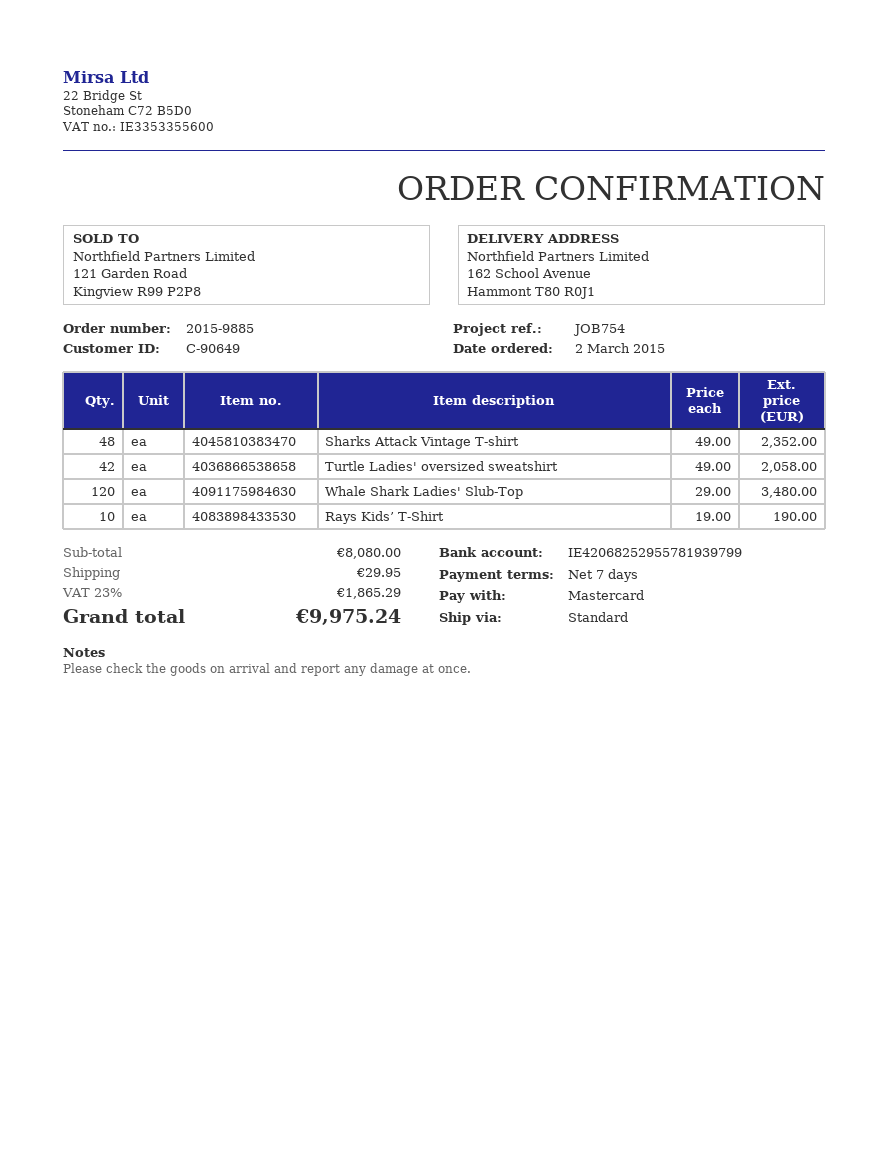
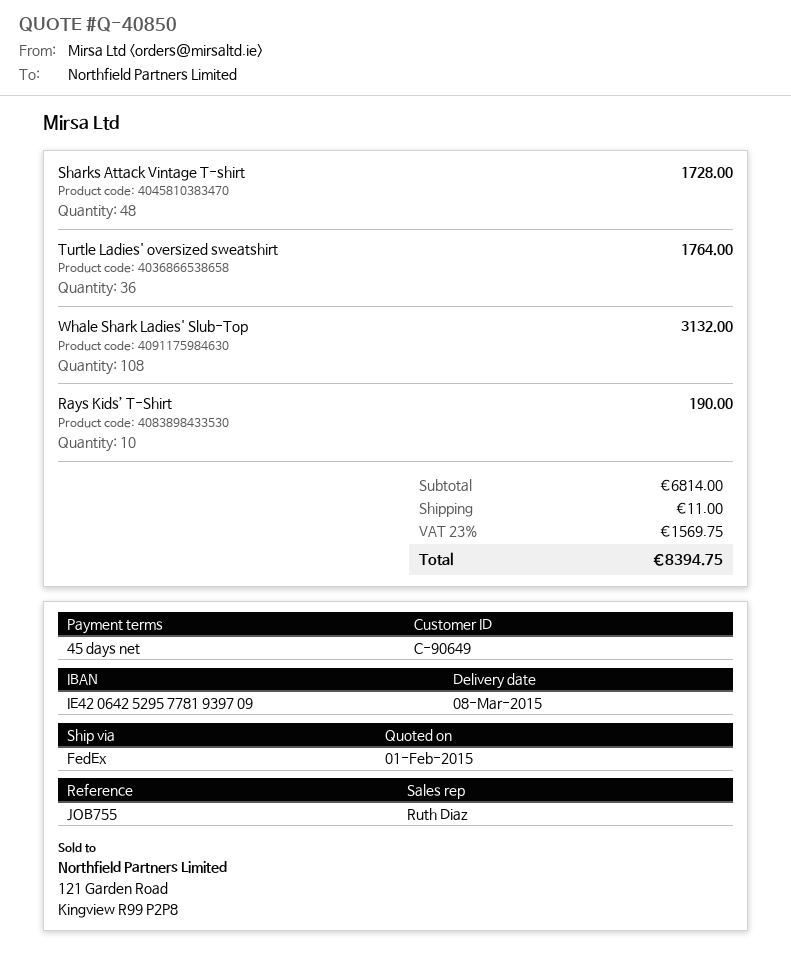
payment terms: 7 days -> 45 days
reference: JOB754 -> JOB755
bank account: IE42068252955781939799 -> IE42064252957781939709
shipping method: standard -> FedEx
Sharks Attack Vintage T-shirt: 48 for 2352.00 -> 48 for 1728.00
Turtle Ladies' oversized sweatshirt: 42 for 2058.00 -> 36 for 1764.00
Whale Shark Ladies' Slub-Top: 120 for 3480.00 -> 108 for 3132.00
subtotal: 8080.00 -> 6814.00
shipping: 29.95 -> 11.00
tax: 23% = 1865.29 -> 23% = 1569.75
total: 9975.24 -> 8394.75

